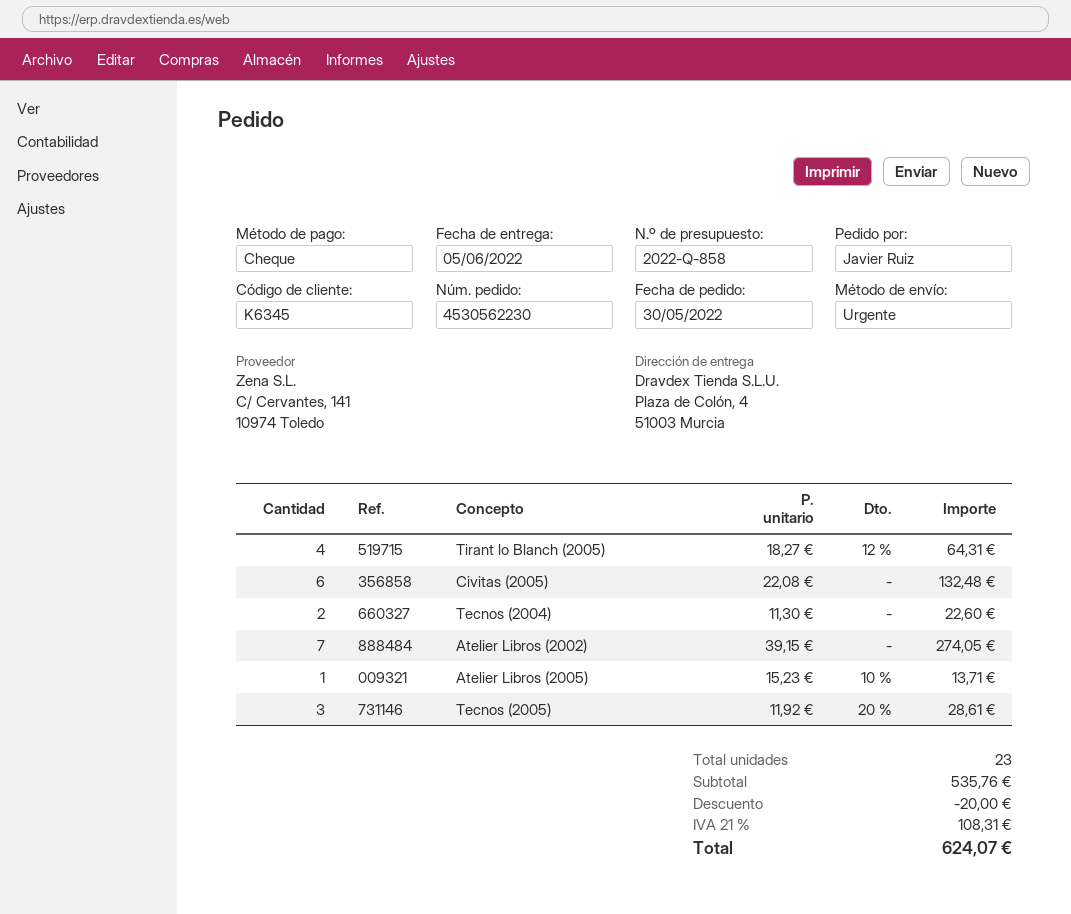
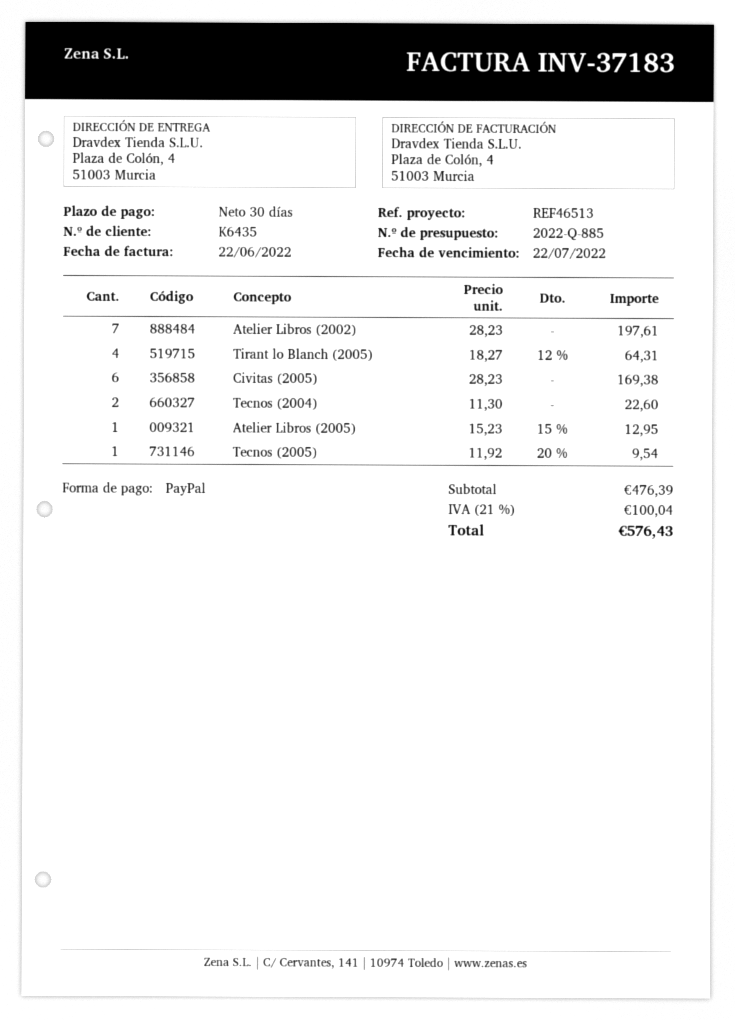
quote number: 2022-Q-858 -> 2022-Q-885
customer number: K6345 -> K6435
payment method: cheque -> PayPal
Civitas (2005): 6 x 22.08 = 132.48 -> 6 x 28.23 = 169.38
Atelier Libros (2002): 7 x 39.15 = 274.05 -> 7 x 28.23 = 197.61
Atelier Libros (2005): 1 x 15.23 - 10% = 13.71 -> 1 x 15.23 - 15% = 12.95
Tecnos (2005): 3 x 11.92 - 20% = 28.61 -> 1 x 11.92 - 20% = 9.54
subtotal: 535.76 -> 476.39
discount: 20.00 -> none
tax: 21% = 108.31 -> 21% = 100.04
total: 624.07 -> 576.43

